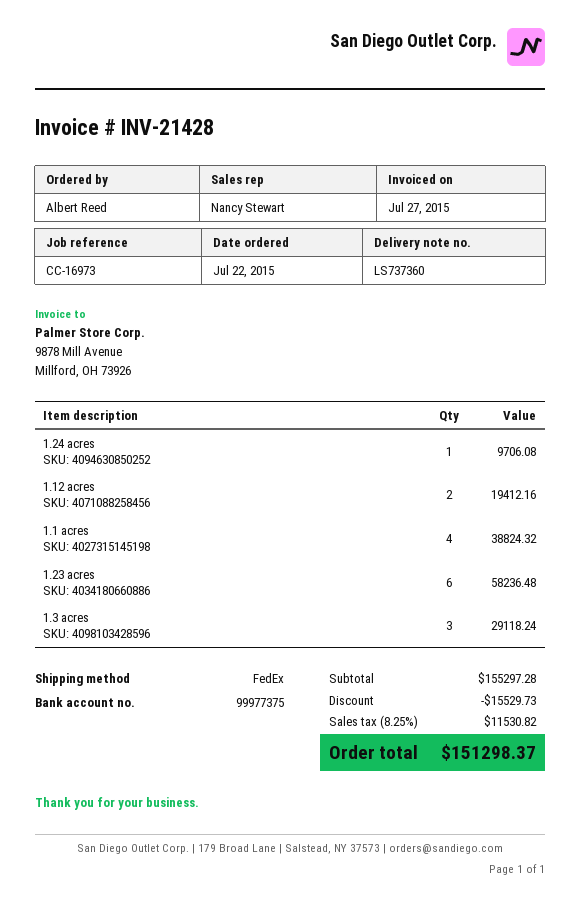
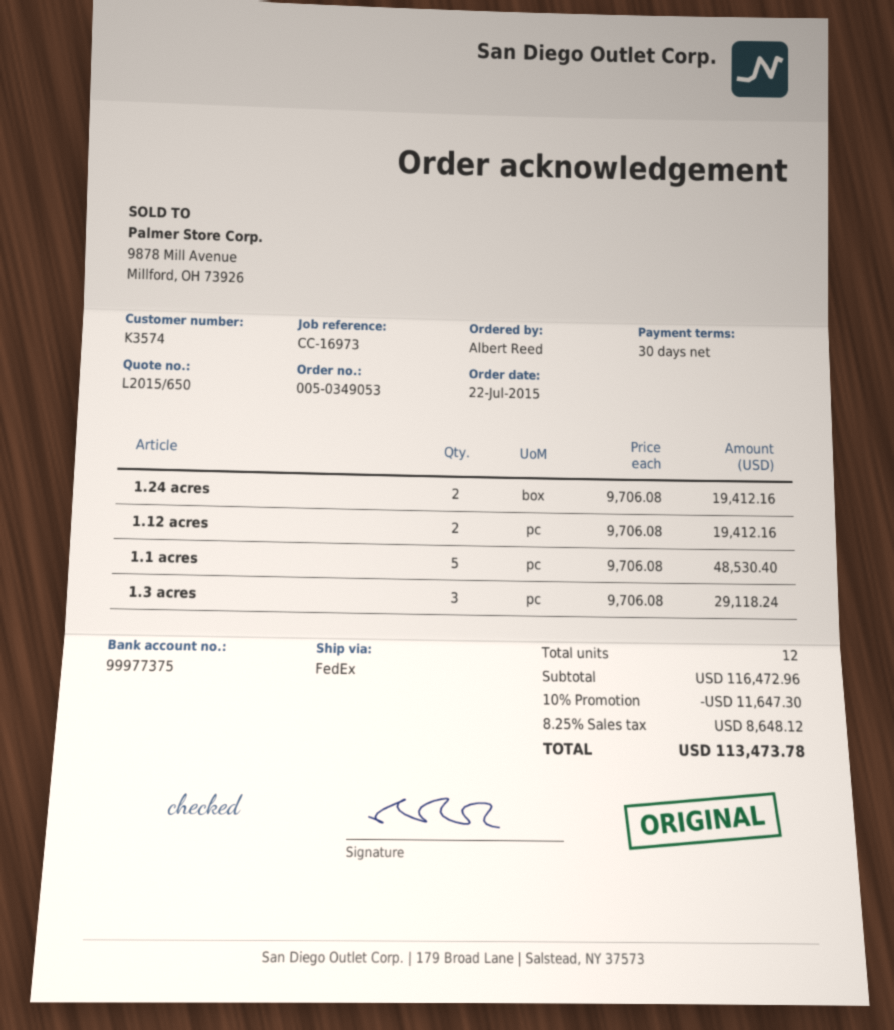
1.24 acres: 1 for 9706.08 -> 2 for 19412.16
1.1 acres: 4 for 38824.32 -> 5 for 48530.40
1.23 acres: 6 for 58236.48 -> none
subtotal: 155297.28 -> 116472.96
discount: 15529.73 -> 11647.30
tax: 8.25% = 11530.82 -> 8.25% = 8648.12
total: 151298.37 -> 113473.78

